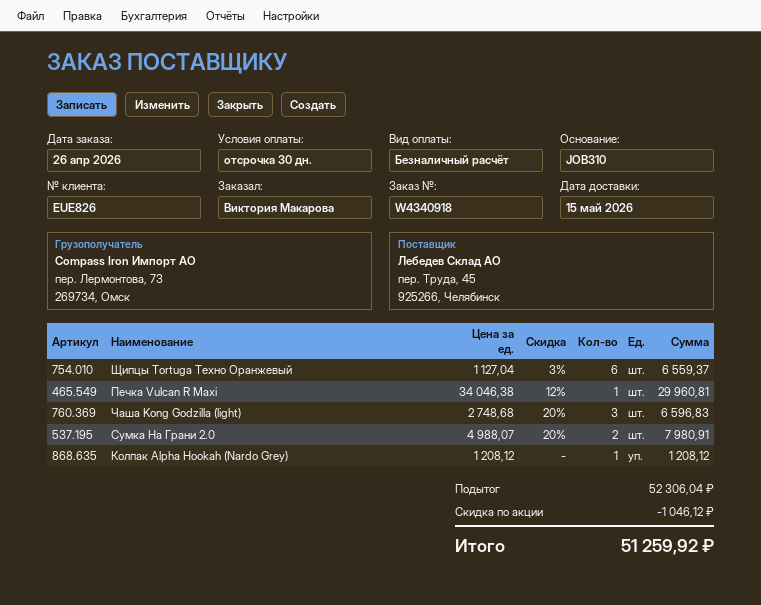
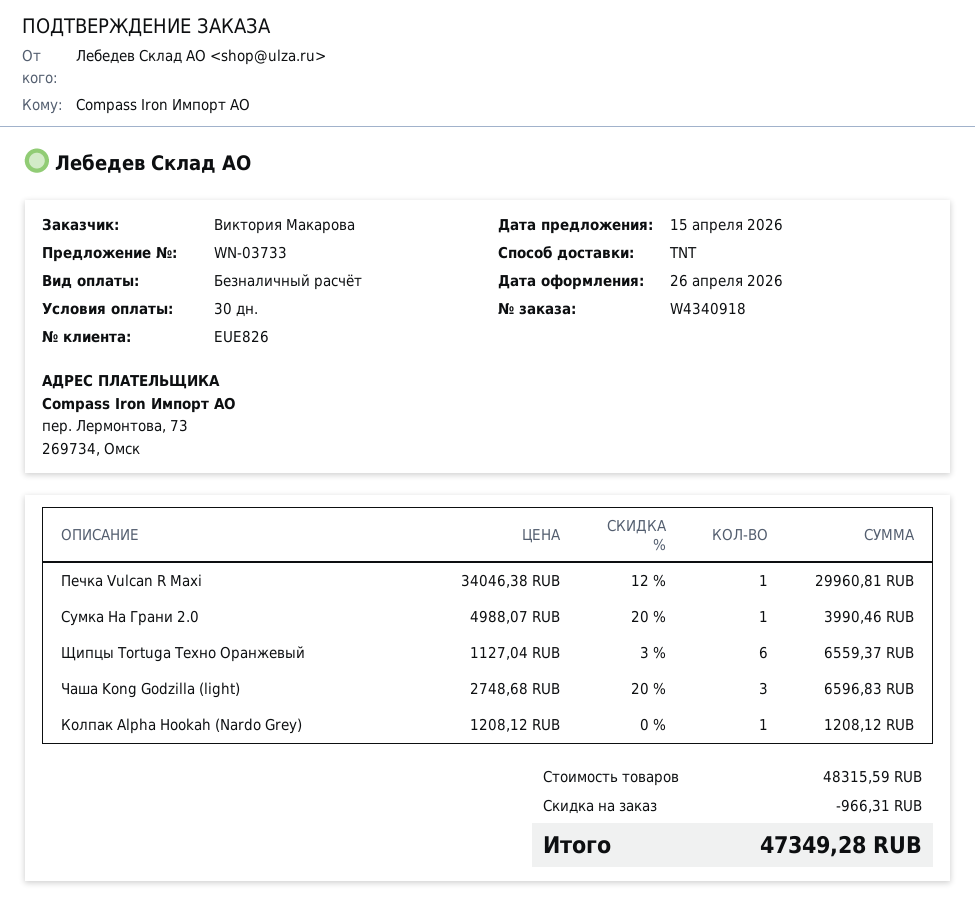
Сумка На Грани 2.0: 2 x 4988.07 - 20% = 7980.91 -> 1 x 4988.07 - 20% = 3990.46
subtotal: 52306.04 -> 48315.59
discount: 1046.12 -> 966.31
total: 51259.92 -> 47349.28

